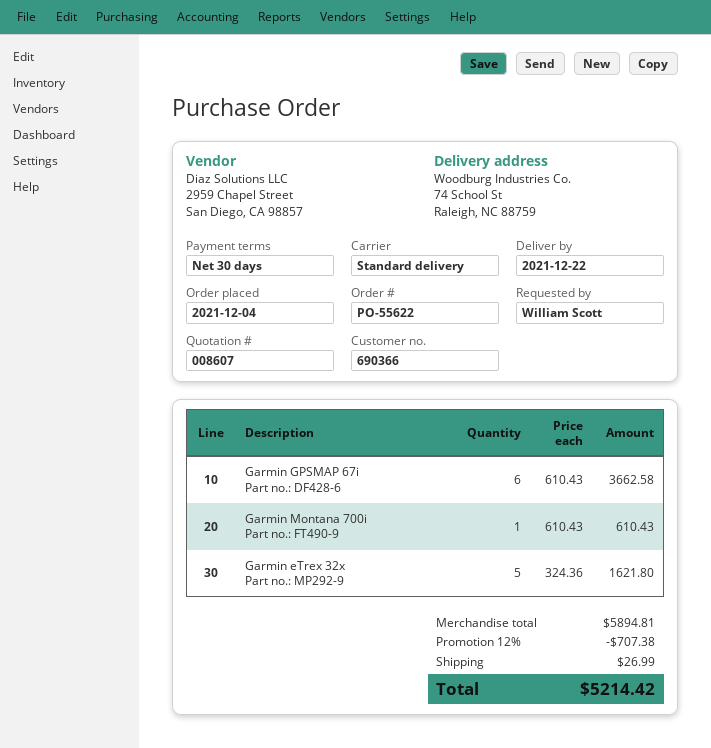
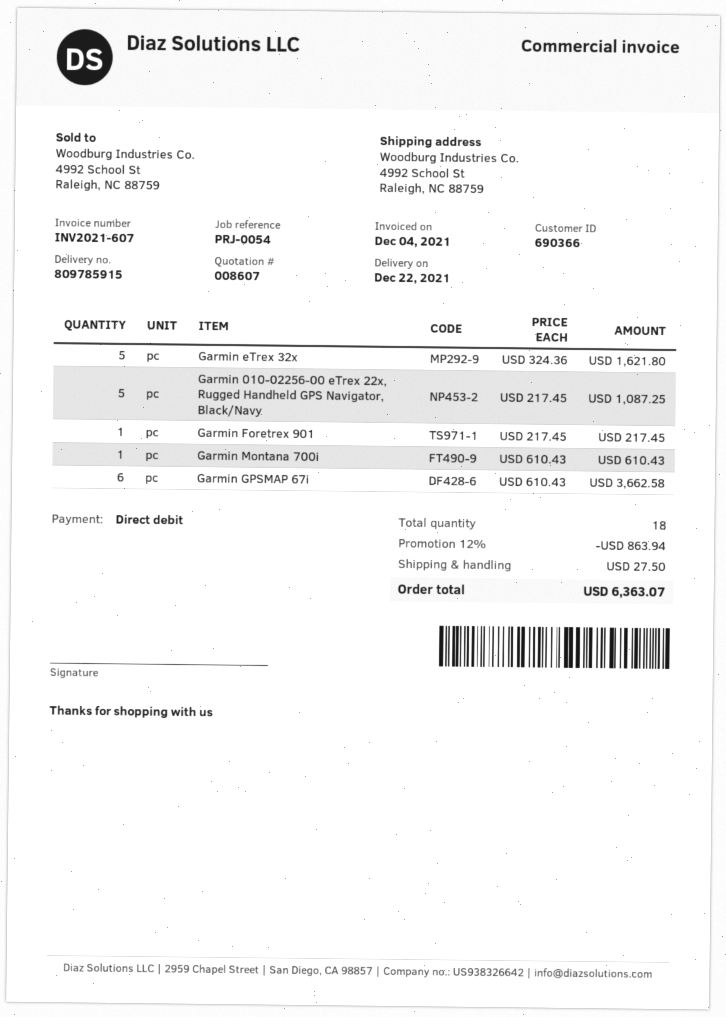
ship to: 74 School St, Raleigh, NC 88759 -> 4992 School St, Raleigh, NC 88759
Garmin 010-02256-00 eTrex 22x, Rugged Handheld GPS Navigator, Black/Navy: none -> 5 x 217.45 = 1087.25
Garmin Foretrex 901: none -> 1 x 217.45 = 217.45
discount: 12% = 707.38 -> 12% = 863.94
shipping: 26.99 -> 27.50
total: 5214.42 -> 6363.07

